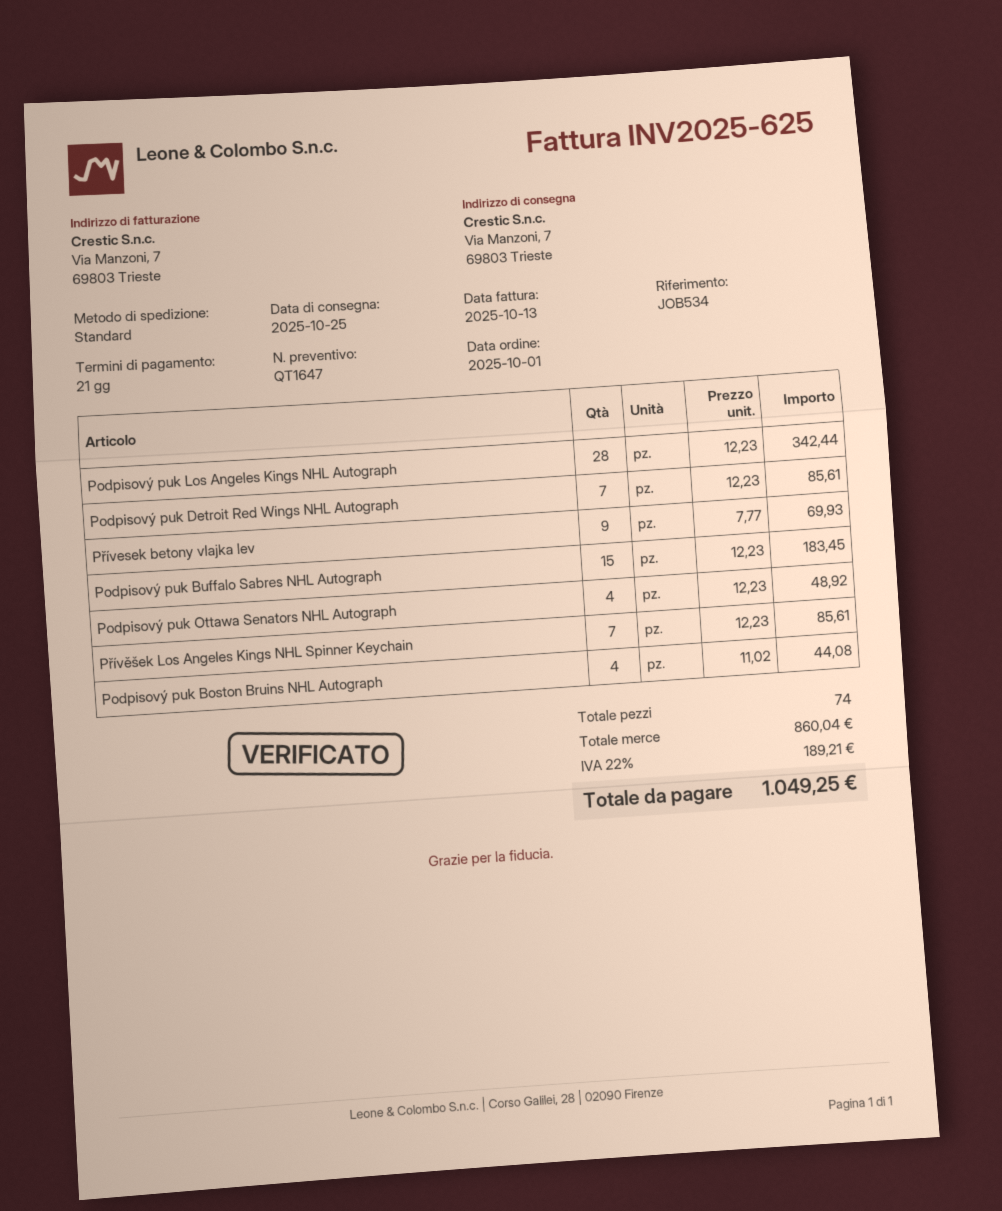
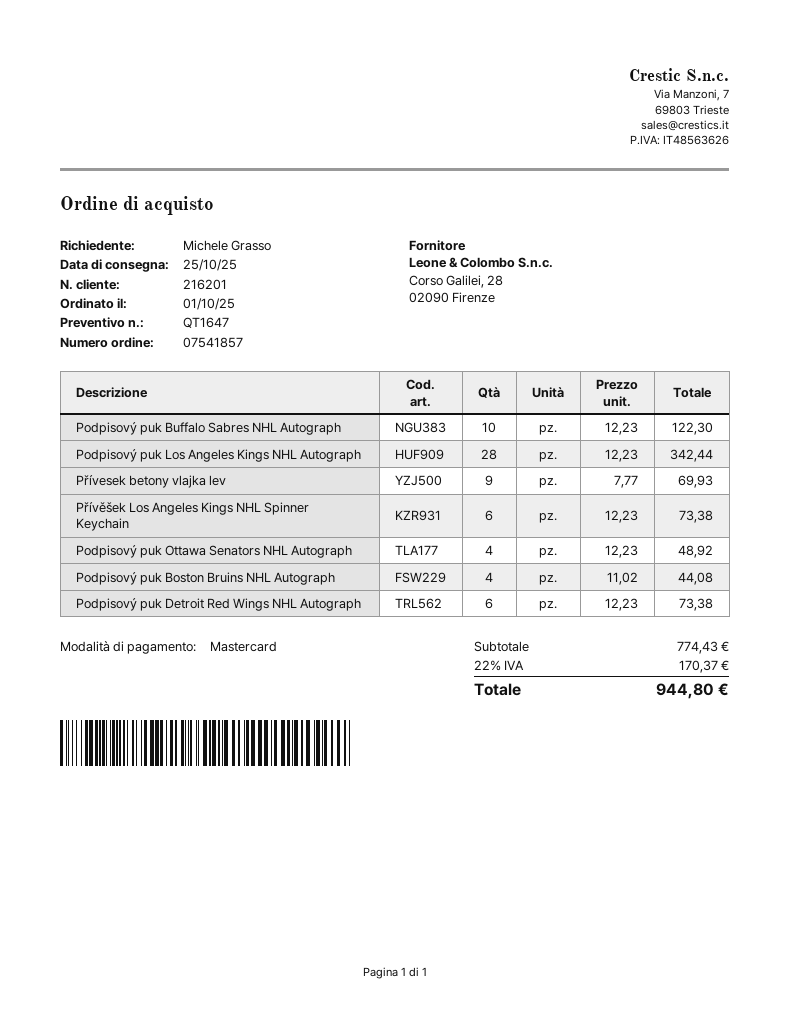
Podpisový puk Detroit Red Wings NHL Autograph: 7 x 12.23 = 85.61 -> 6 x 12.23 = 73.38
Podpisový puk Buffalo Sabres NHL Autograph: 15 x 12.23 = 183.45 -> 10 x 12.23 = 122.30
Přívěšek Los Angeles Kings NHL Spinner Keychain: 7 x 12.23 = 85.61 -> 6 x 12.23 = 73.38
subtotal: 860.04 -> 774.43
tax: 22% = 189.21 -> 22% = 170.37
total: 1049.25 -> 944.80

